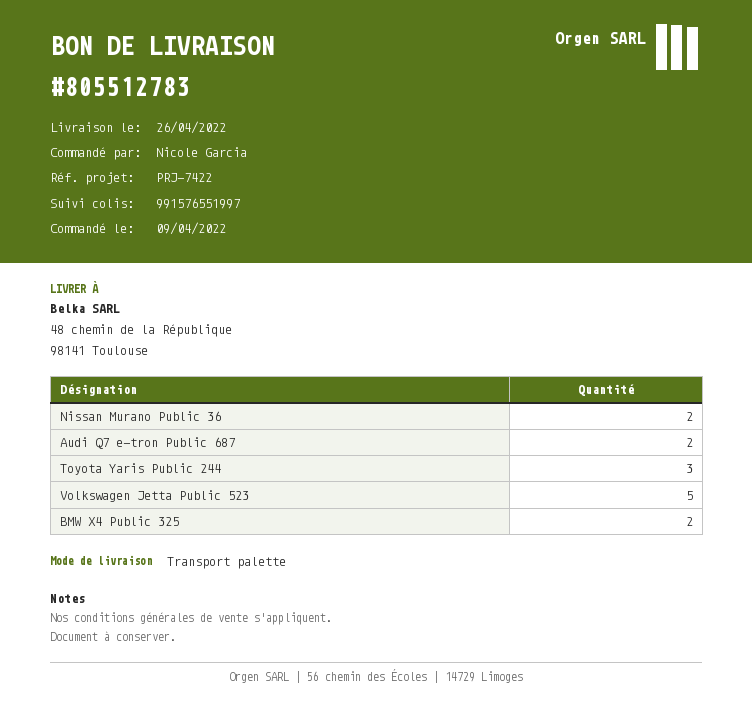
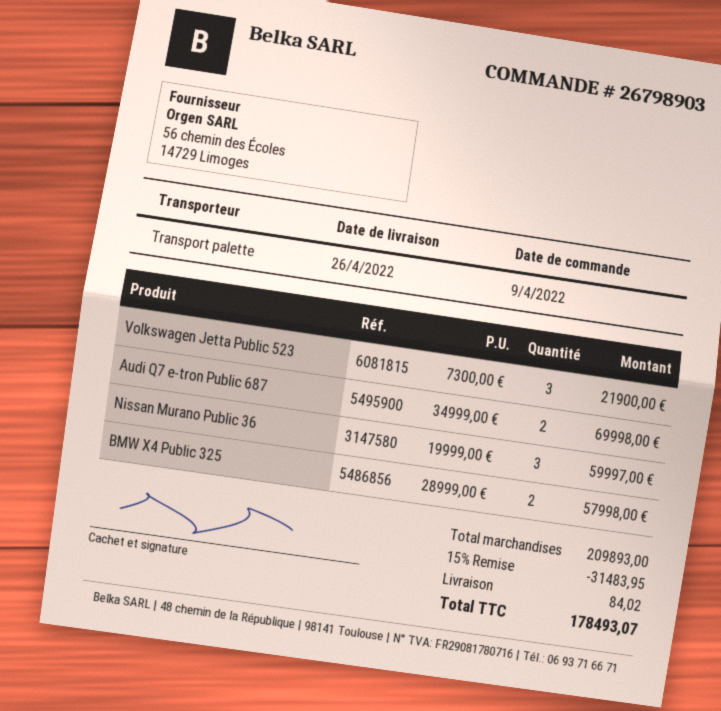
Nissan Murano Public 36: 2 -> 3
Toyota Yaris Public 244: 3 -> none
Volkswagen Jetta Public 523: 5 -> 3

